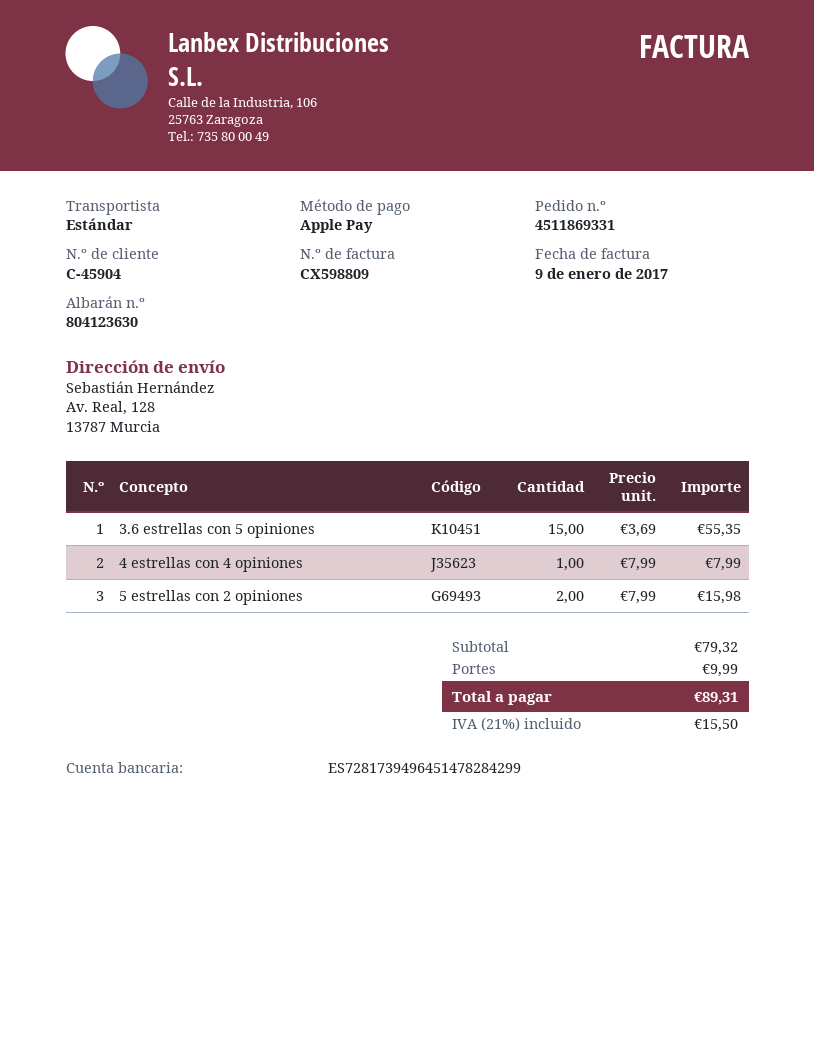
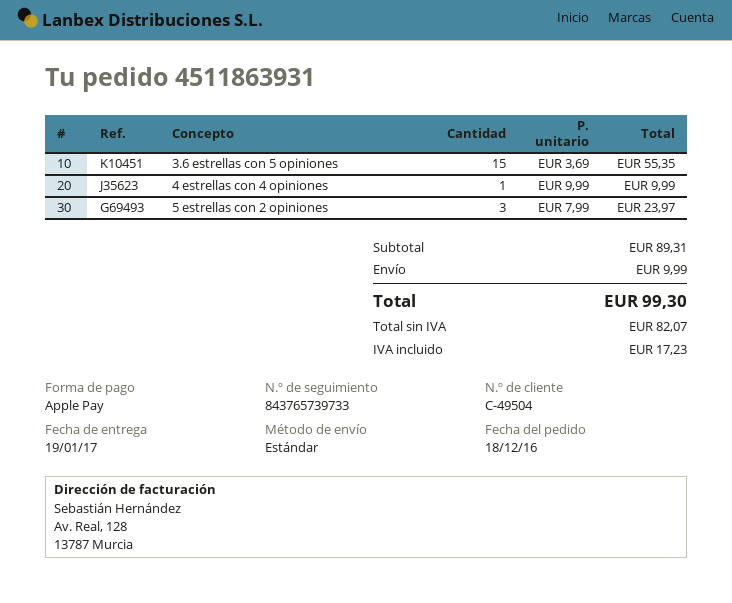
order number: 4511869331 -> 4511863931
customer number: C-45904 -> C-49504
4 estrellas con 4 opiniones: 1 x 7.99 = 7.99 -> 1 x 9.99 = 9.99
5 estrellas con 2 opiniones: 2 x 7.99 = 15.98 -> 3 x 7.99 = 23.97
subtotal: 79.32 -> 89.31
tax: 15.50 -> 17.23
total: 89.31 -> 99.30

